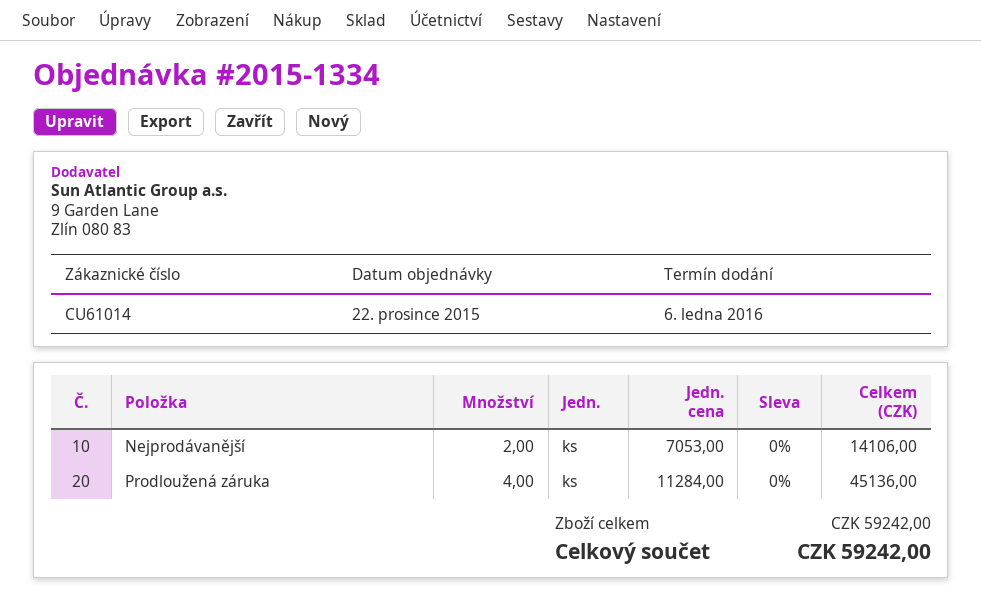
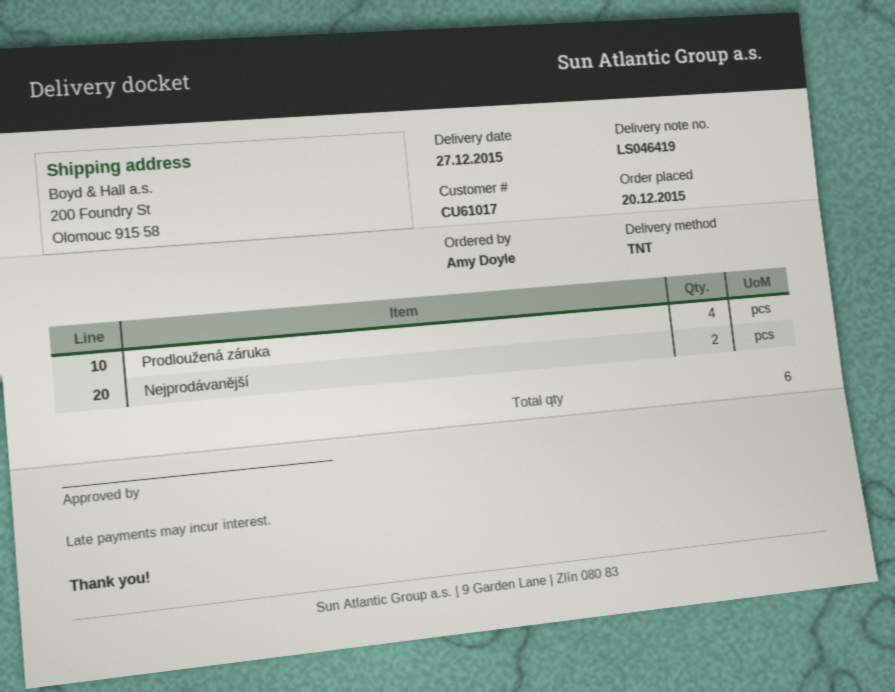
order date: 2015-12-22 -> 2015-12-20
delivery date: 2016-01-06 -> 2015-12-27
customer number: CU61014 -> CU61017

